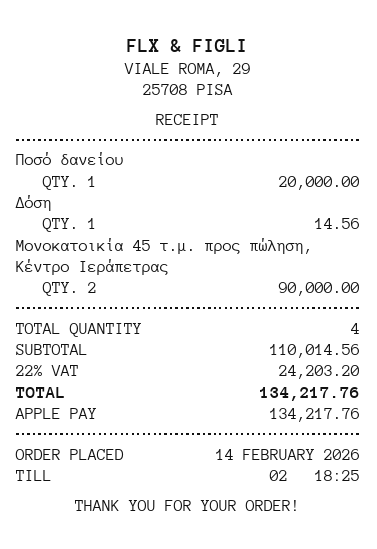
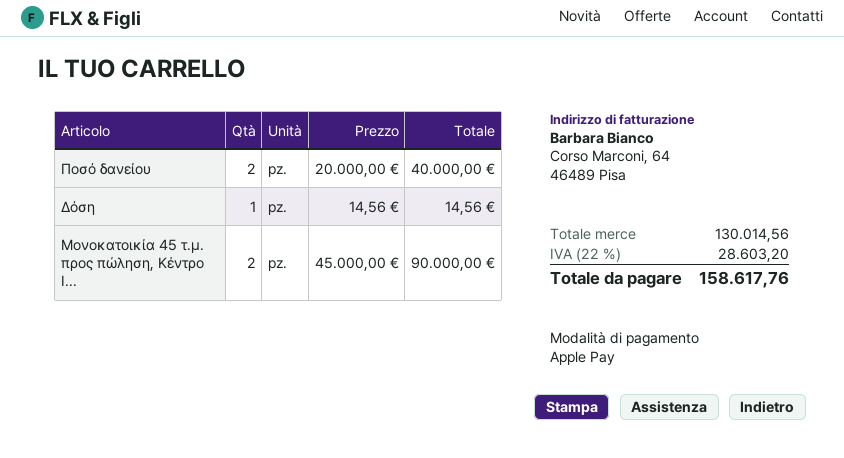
Ποσό δανείου: 1 for 20000.00 -> 2 for 40000.00
subtotal: 110014.56 -> 130014.56
tax: 22% = 24203.20 -> 22% = 28603.20
total: 134217.76 -> 158617.76

